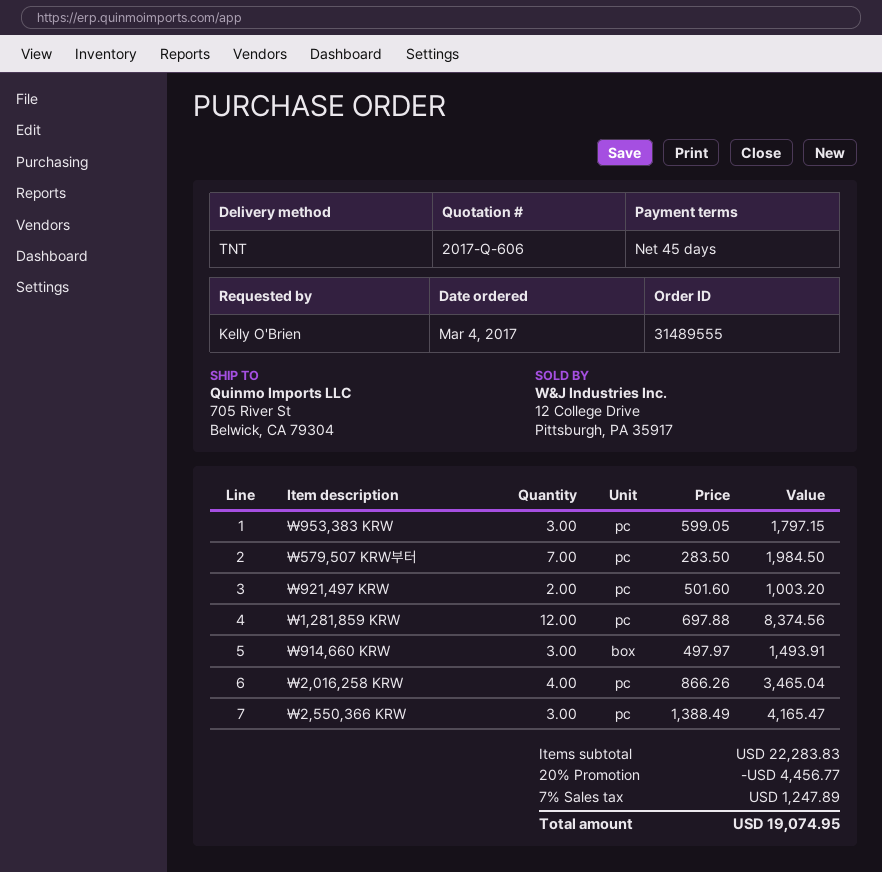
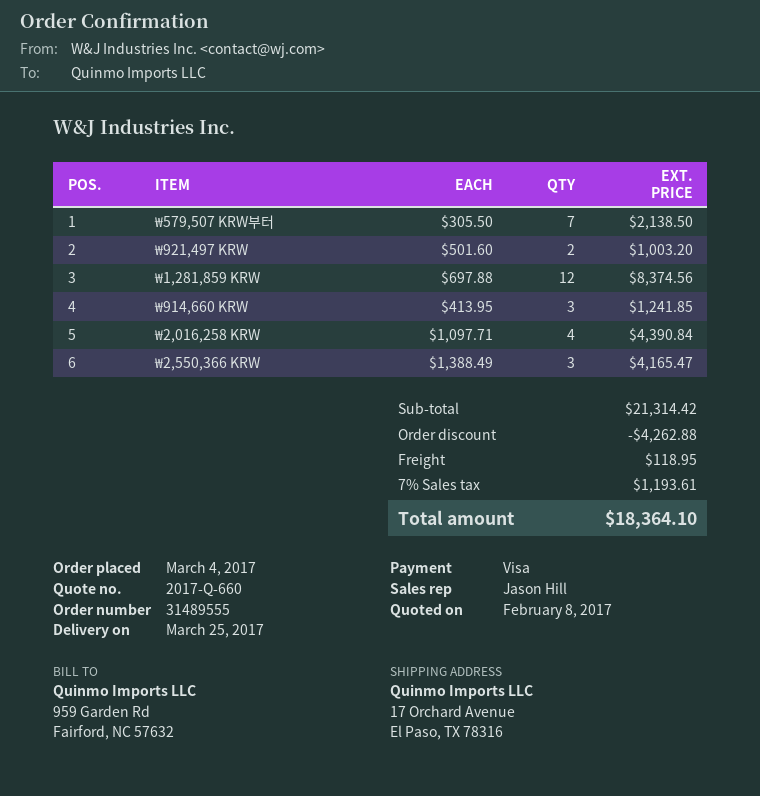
quote number: 2017-Q-606 -> 2017-Q-660
ship to: 705 River St, Belwick, CA 79304 -> 17 Orchard Avenue, El Paso, TX 78316
₩953,383 KRW: 3 x 599.05 = 1797.15 -> none
₩579,507 KRW부터: 7 x 283.50 = 1984.50 -> 7 x 305.50 = 2138.50
₩914,660 KRW: 3 x 497.97 = 1493.91 -> 3 x 413.95 = 1241.85
₩2,016,258 KRW: 4 x 866.26 = 3465.04 -> 4 x 1097.71 = 4390.84
subtotal: 22283.83 -> 21314.42
discount: 4456.77 -> 4262.88
shipping: none -> 118.95
tax: 7% = 1247.89 -> 7% = 1193.61
total: 19074.95 -> 18364.10

